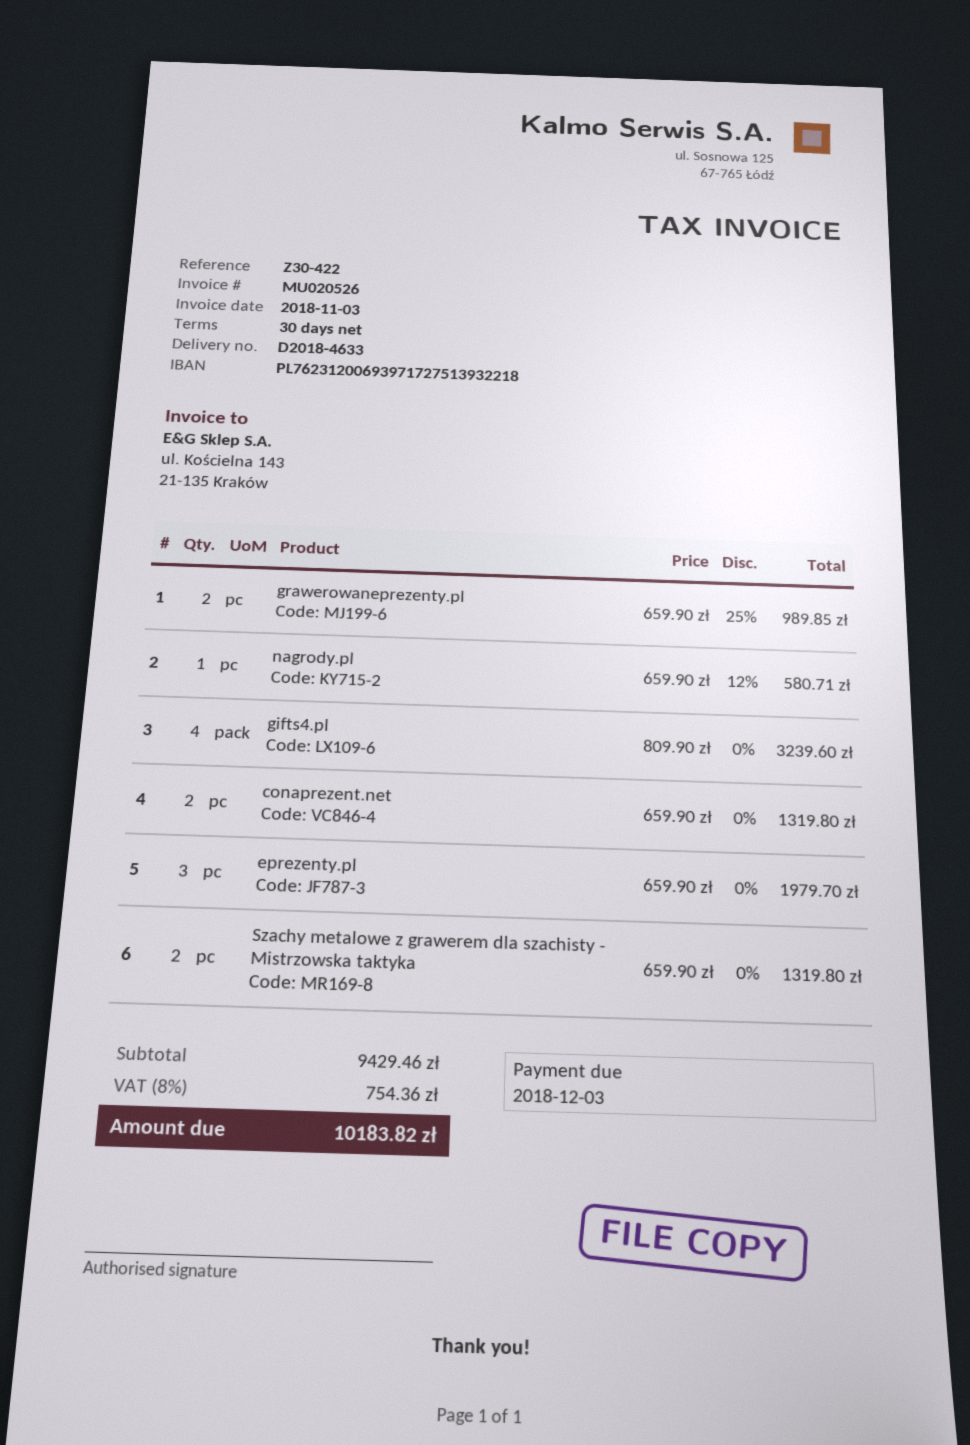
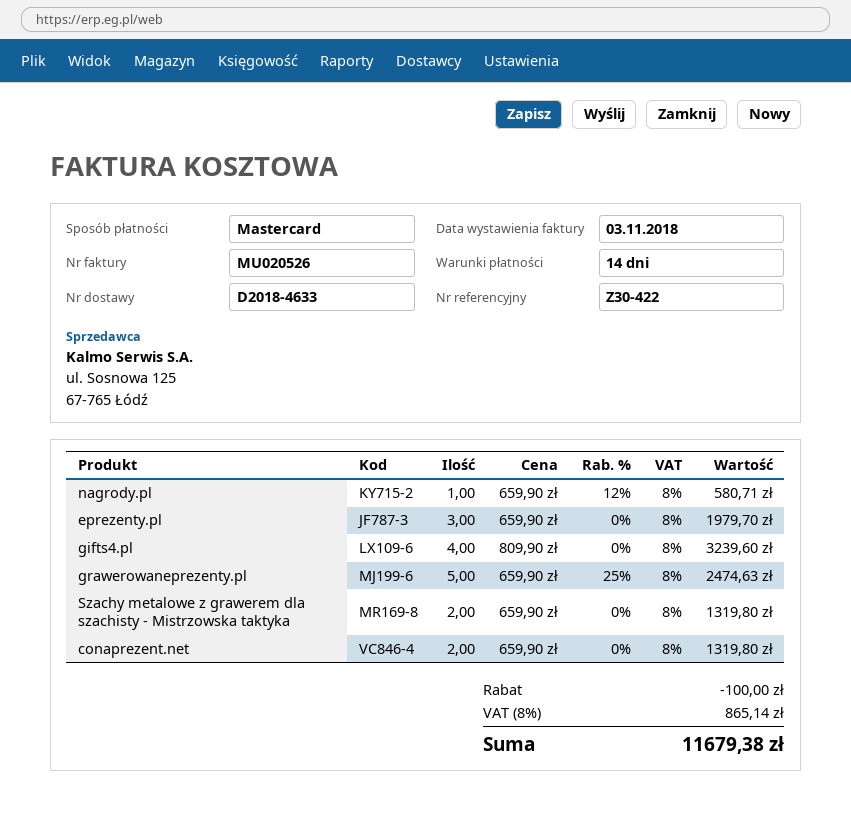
payment terms: 30 days -> 14 days
grawerowaneprezenty.pl: 2 x 659.90 - 25% = 989.85 -> 5 x 659.90 - 25% = 2474.63
discount: none -> 100.00
tax: 8% = 754.36 -> 8% = 865.14
total: 10183.82 -> 11679.38

